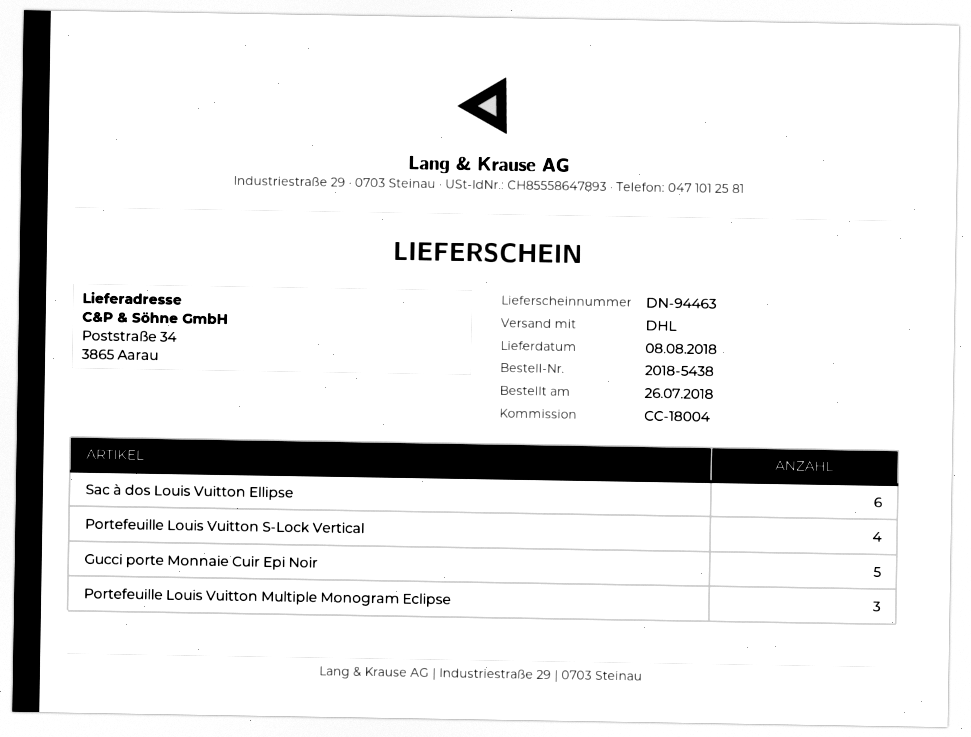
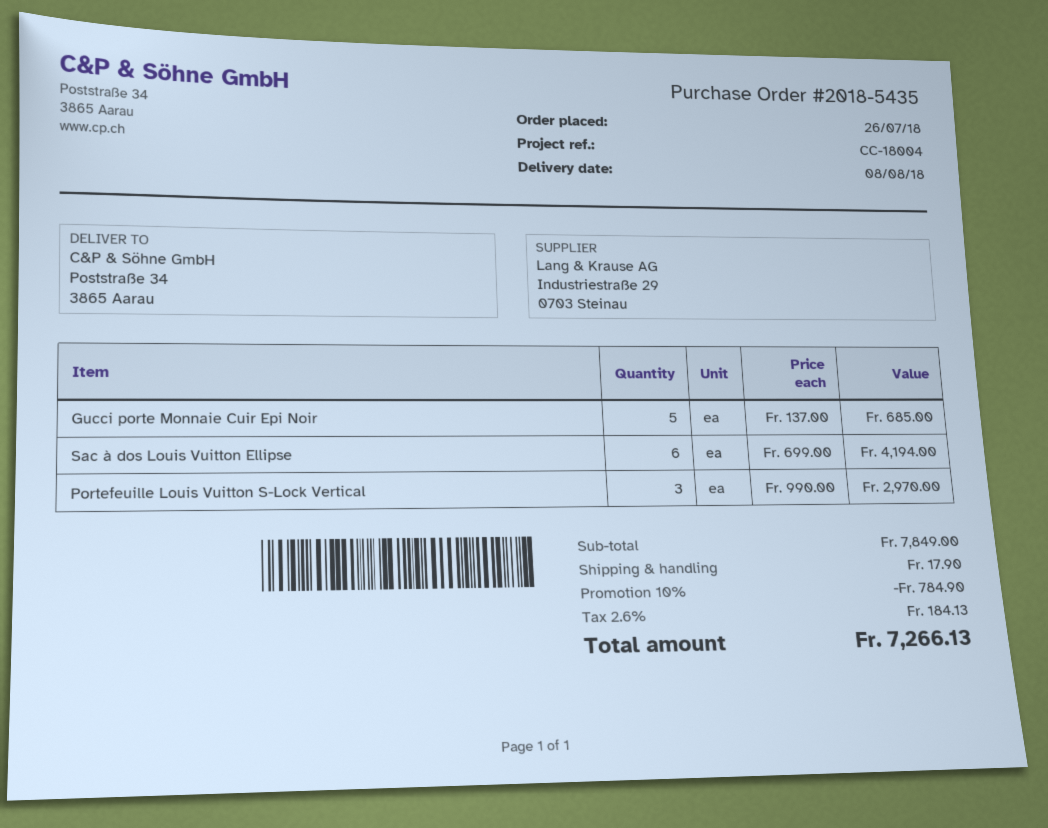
order number: 2018-5438 -> 2018-5435
Portefeuille Louis Vuitton S-Lock Vertical: 4 -> 3
Portefeuille Louis Vuitton Multiple Monogram Eclipse: 3 -> none

